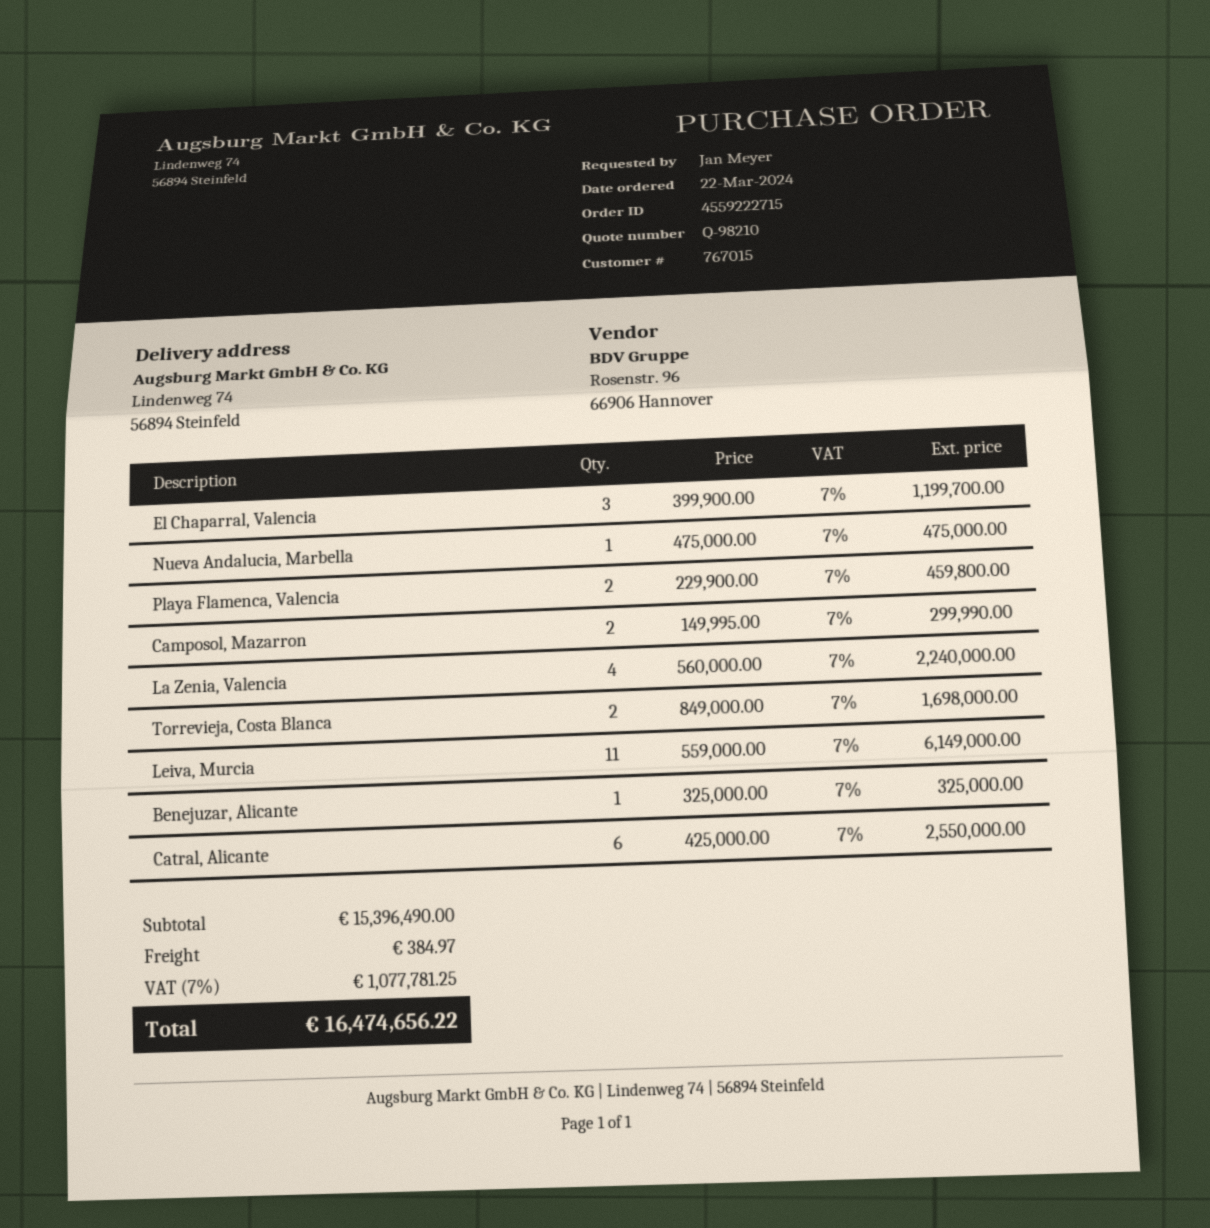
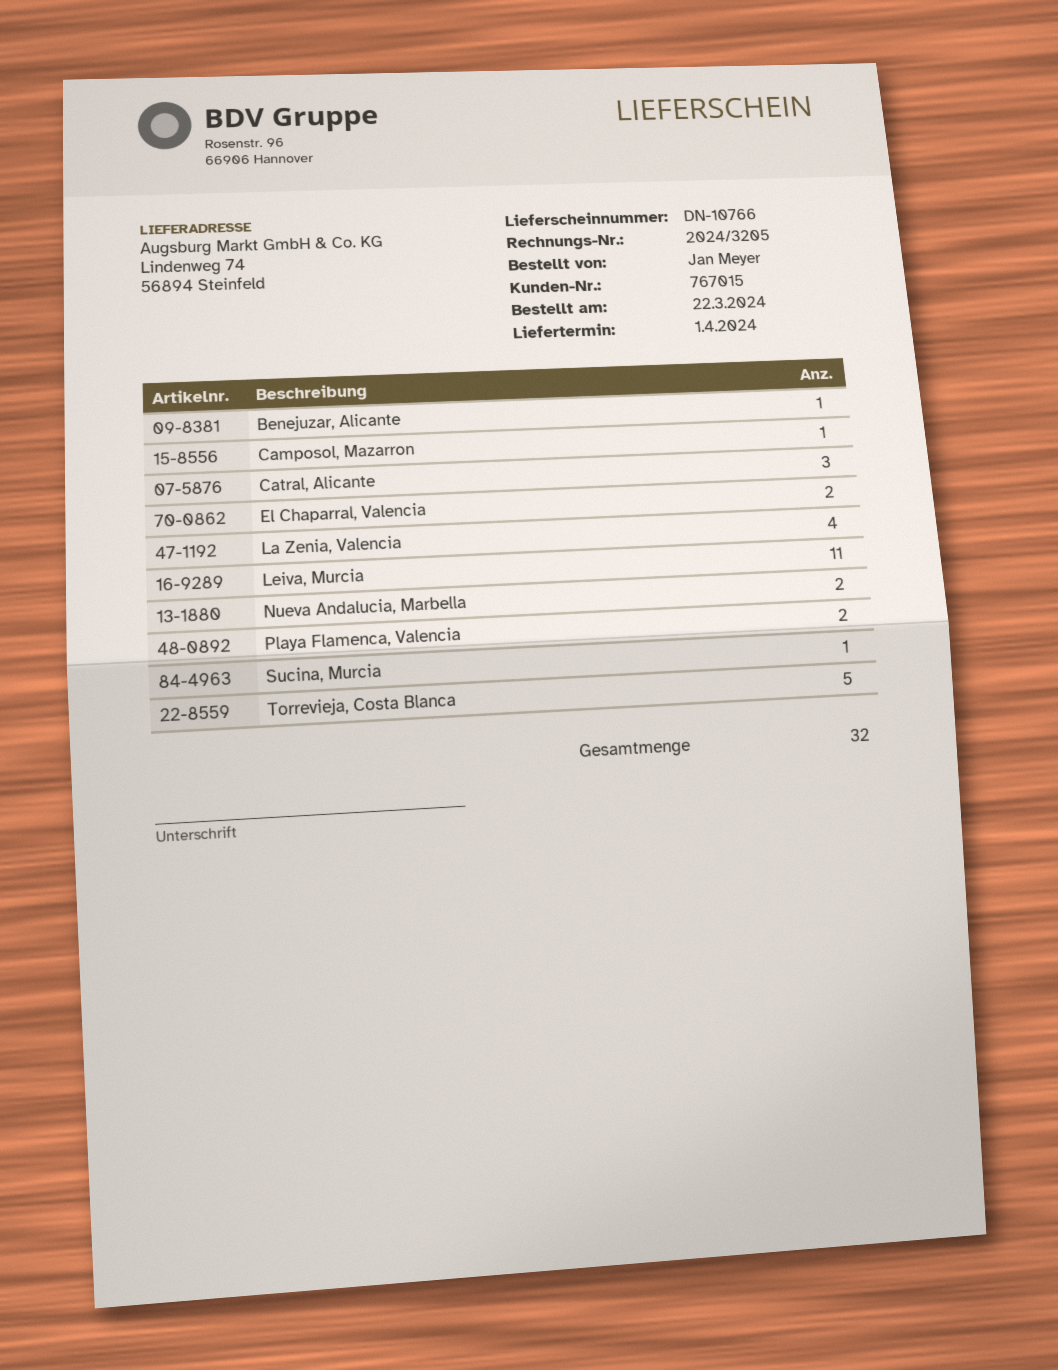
El Chaparral, Valencia: 3 -> 2
Nueva Andalucia, Marbella: 1 -> 2
Camposol, Mazarron: 2 -> 1
Torrevieja, Costa Blanca: 2 -> 5
Catral, Alicante: 6 -> 3
Sucina, Murcia: none -> 1

